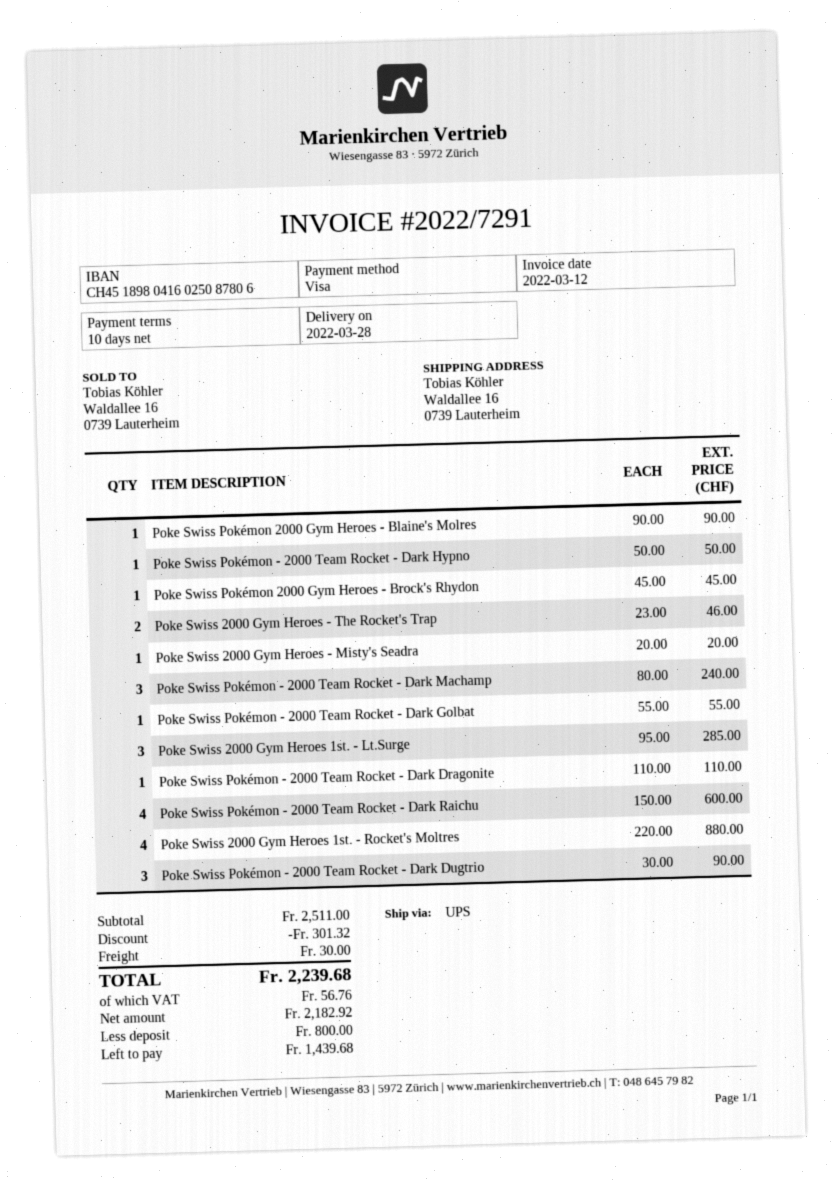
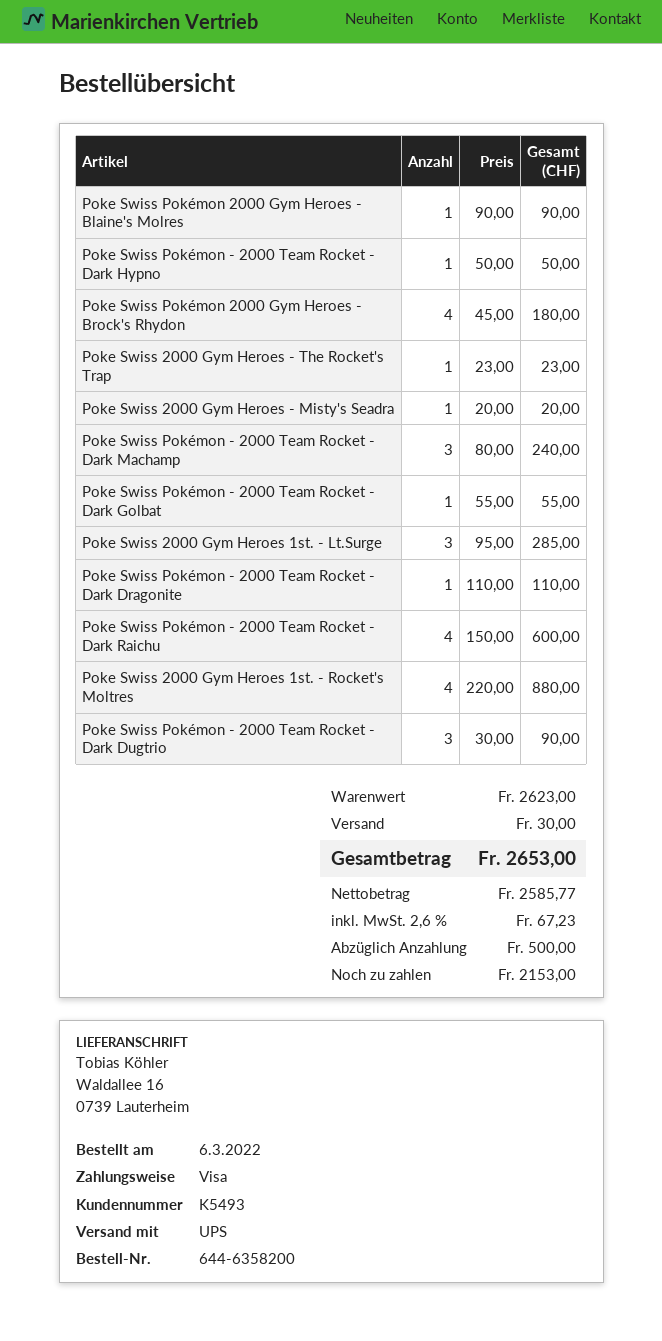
Poke Swiss Pokémon 2000 Gym Heroes - Brock's Rhydon: 1 x 45.00 = 45.00 -> 4 x 45.00 = 180.00
Poke Swiss 2000 Gym Heroes - The Rocket's Trap: 2 x 23.00 = 46.00 -> 1 x 23.00 = 23.00
subtotal: 2511.00 -> 2623.00
discount: 301.32 -> none
net: 2182.92 -> 2585.77
tax: 56.76 -> 67.23
total: 2239.68 -> 2653.00
deposit: 800.00 -> 500.00
balance: 1439.68 -> 2153.00

